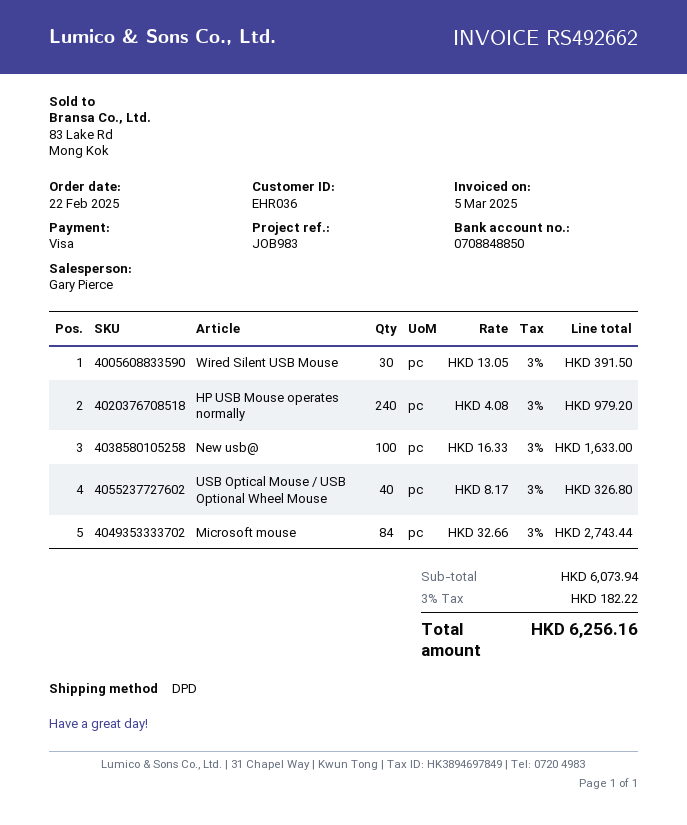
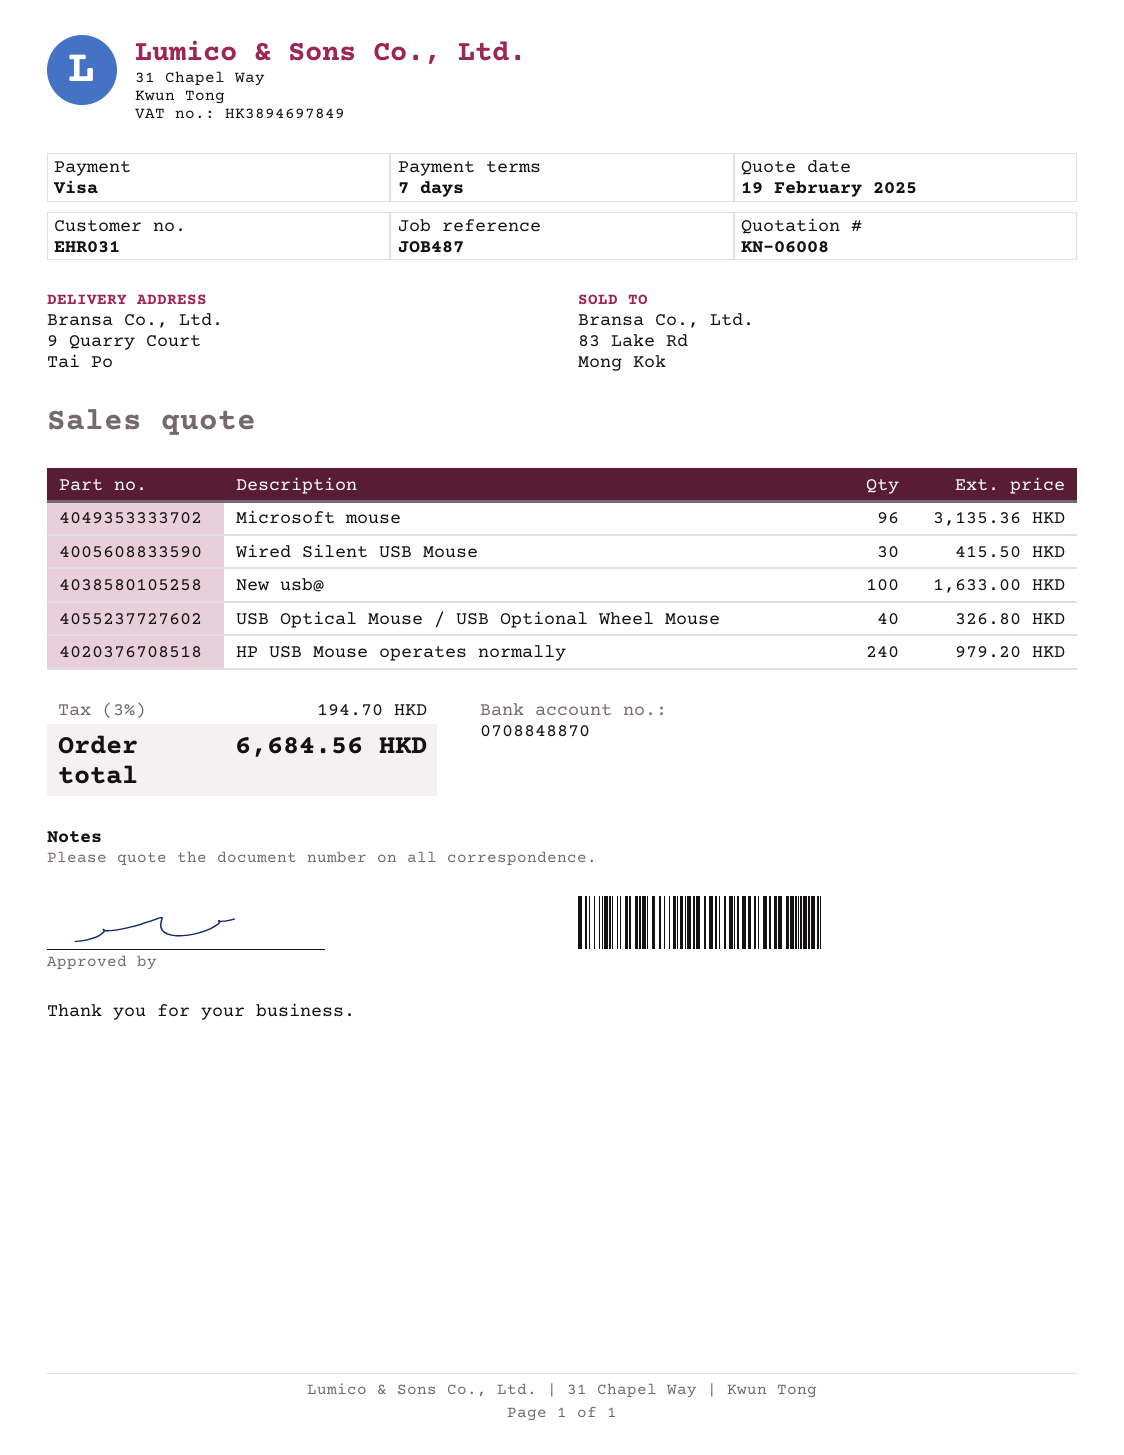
customer number: EHR036 -> EHR031
reference: JOB983 -> JOB487
bank account: 0708848850 -> 0708848870
Wired Silent USB Mouse: 30 for 391.50 -> 30 for 415.50
Microsoft mouse: 84 for 2743.44 -> 96 for 3135.36
tax: 3% = 182.22 -> 3% = 194.70
total: 6256.16 -> 6684.56

